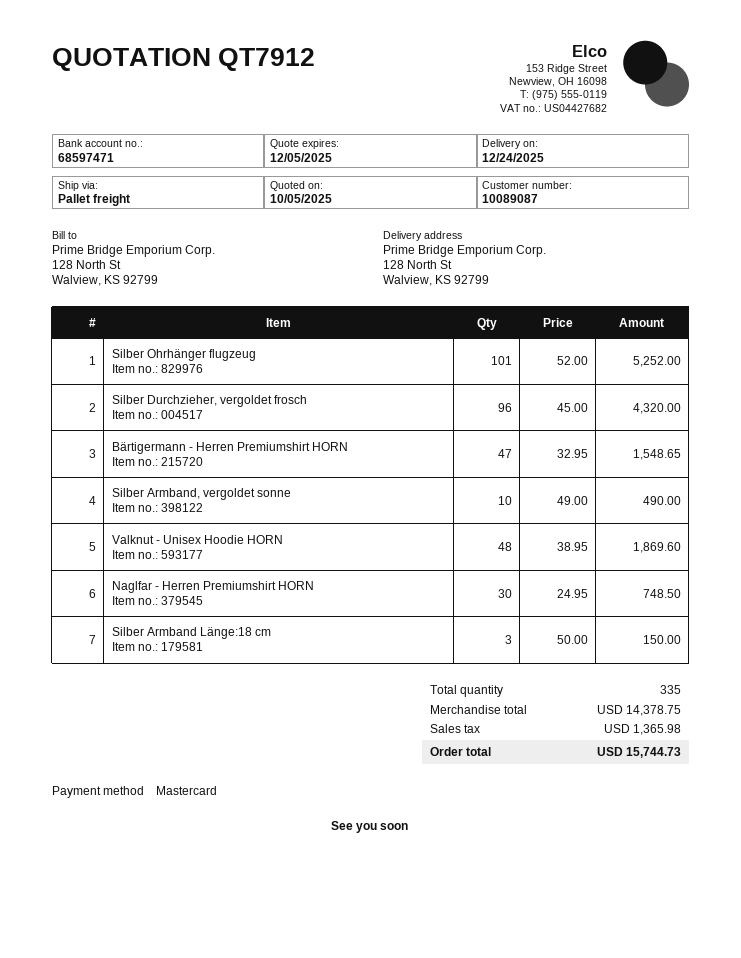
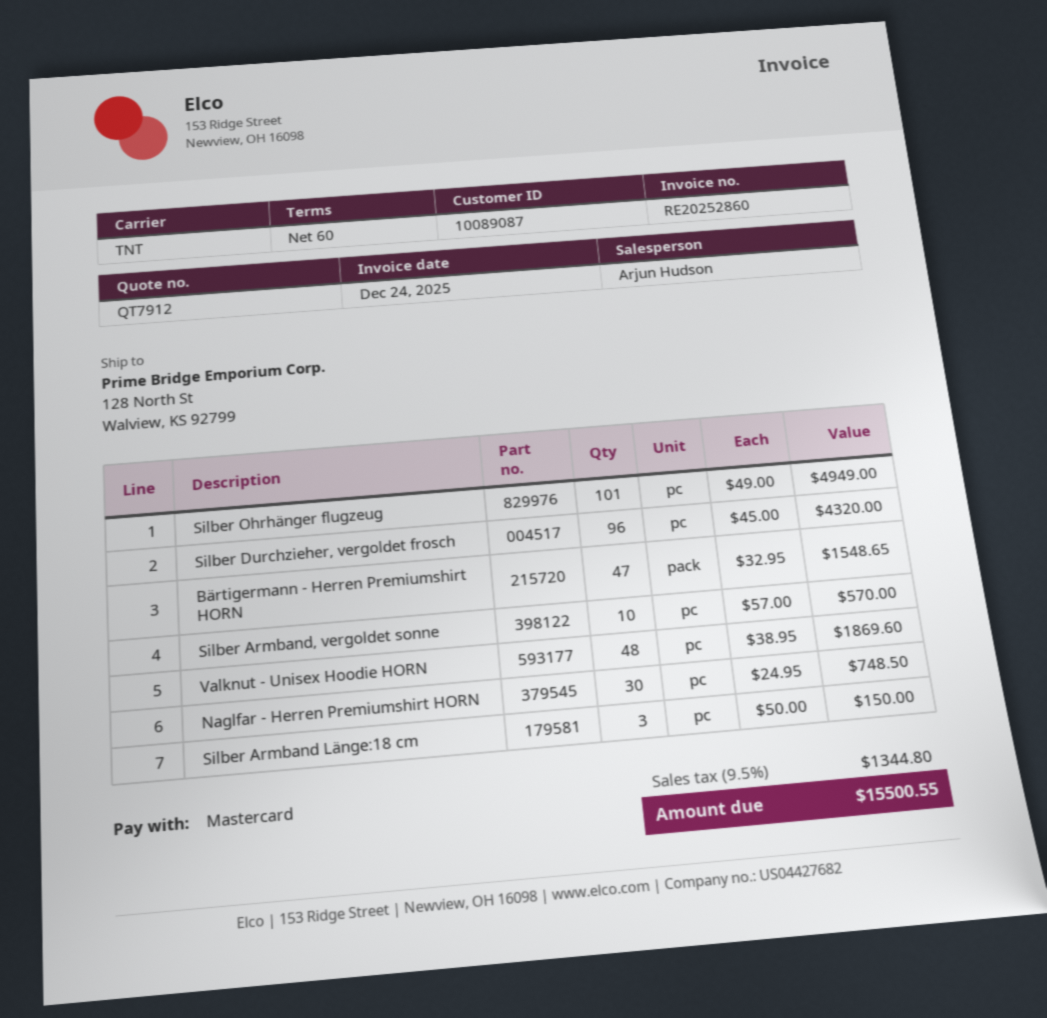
shipping method: pallet freight -> TNT
Silber Ohrhänger flugzeug: 101 x 52.00 = 5252.00 -> 101 x 49.00 = 4949.00
Silber Armband, vergoldet sonne: 10 x 49.00 = 490.00 -> 10 x 57.00 = 570.00
tax: 1365.98 -> 1344.80
total: 15744.73 -> 15500.55

